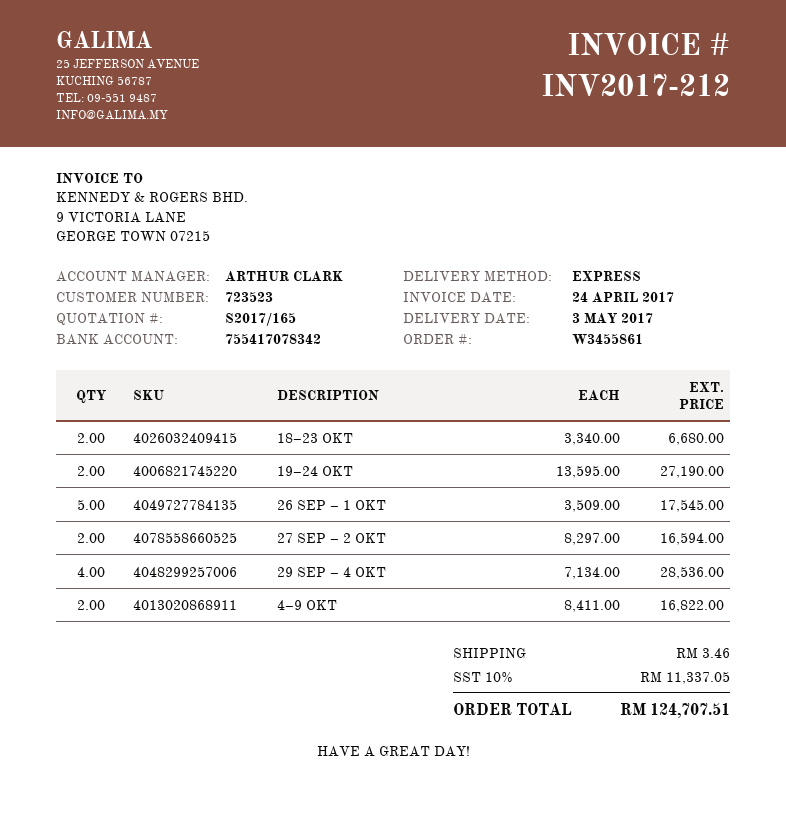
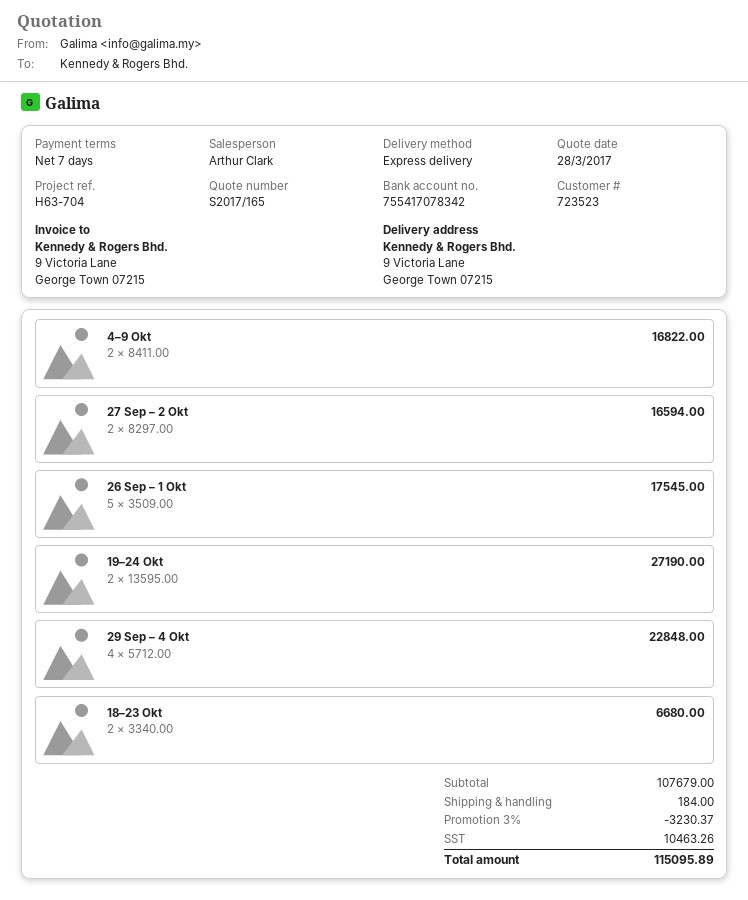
29 SEP – 4 OKT: 4 x 7134.00 = 28536.00 -> 4 x 5712.00 = 22848.00
discount: none -> 3% = 3230.37
shipping: 3.46 -> 184.00
tax: 11337.05 -> 10463.26
total: 124707.51 -> 115095.89

